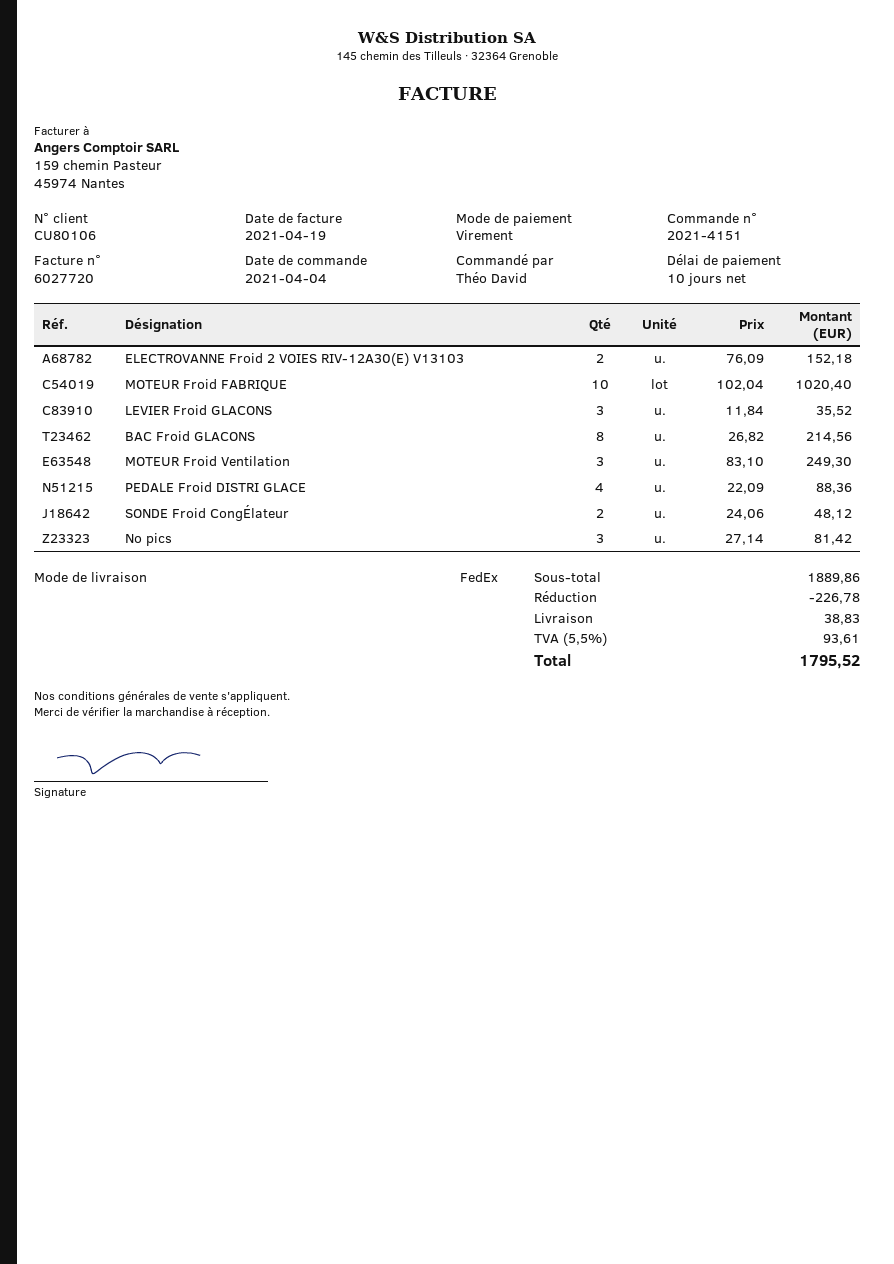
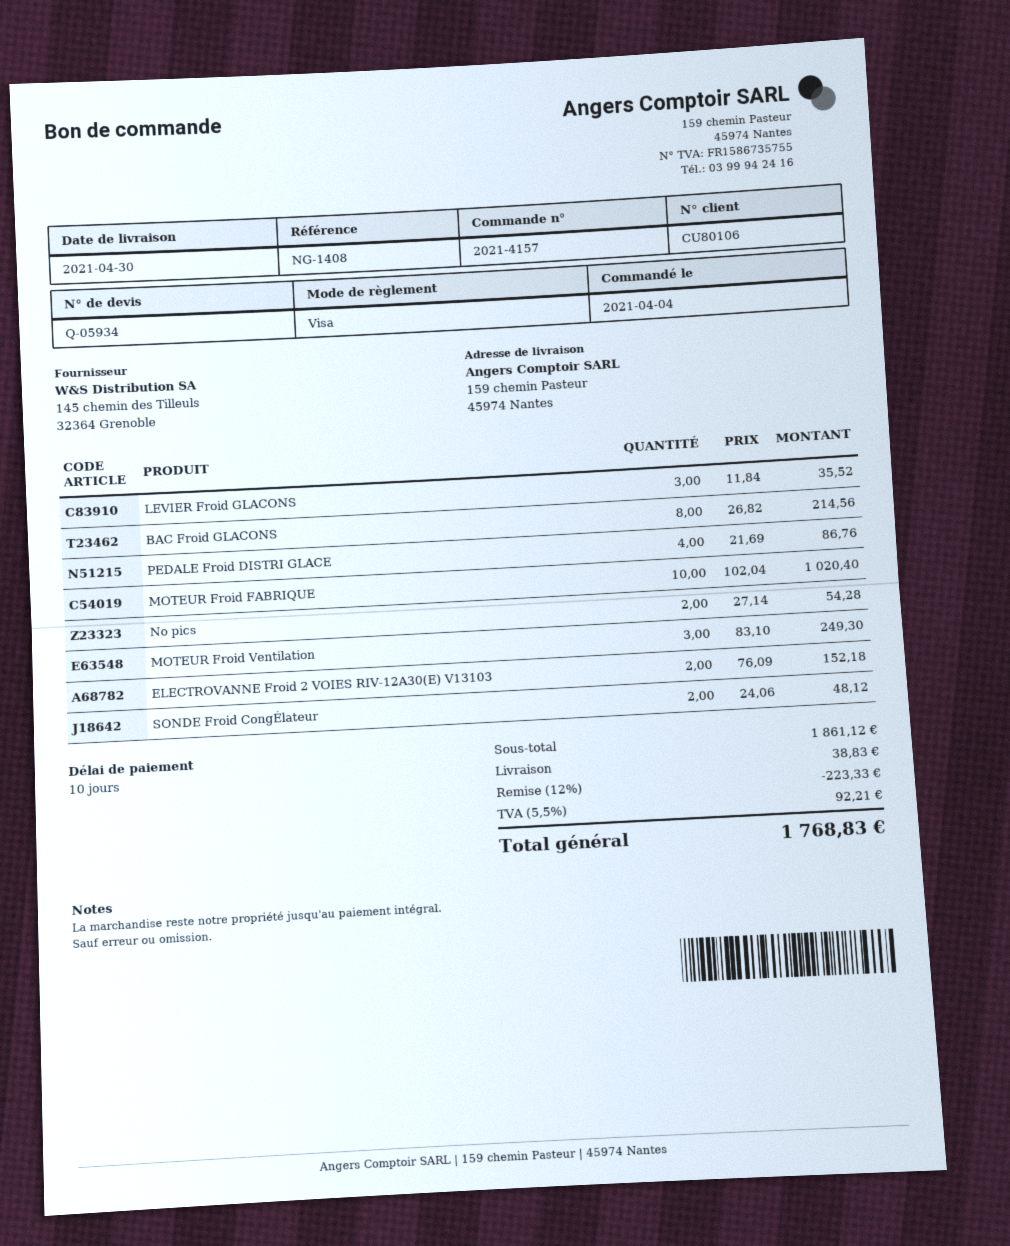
order number: 2021-4151 -> 2021-4157
payment method: bank transfer -> Visa
PEDALE Froid DISTRI GLACE: 4 x 22.09 = 88.36 -> 4 x 21.69 = 86.76
No pics: 3 x 27.14 = 81.42 -> 2 x 27.14 = 54.28
subtotal: 1889.86 -> 1861.12
discount: 226.78 -> 223.33
tax: 5.5% = 93.61 -> 5.5% = 92.21
total: 1795.52 -> 1768.83

